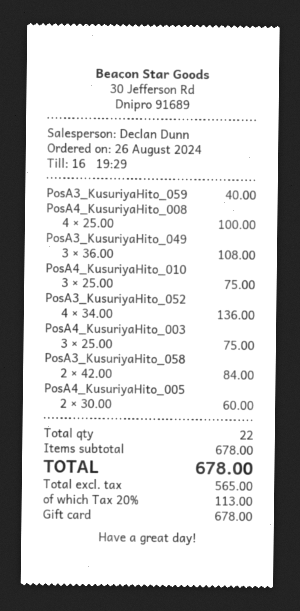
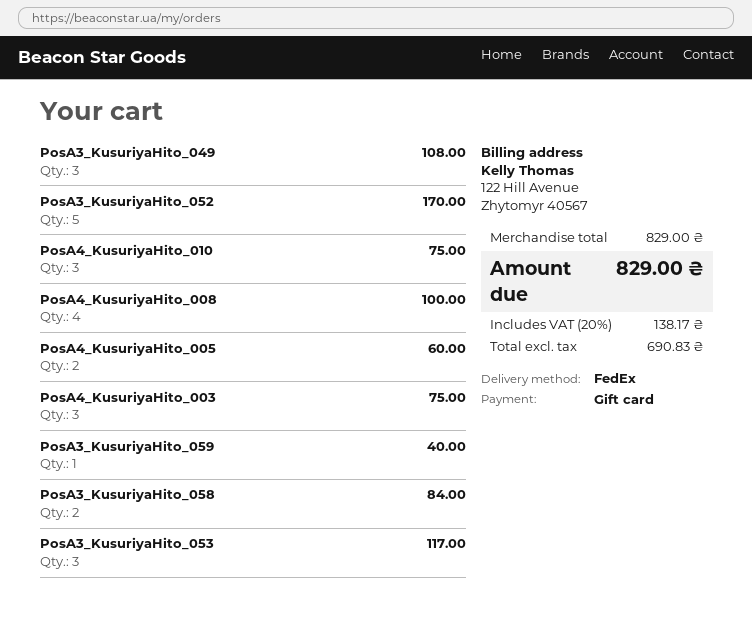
PosA3_KusuriyaHito_052: 4 for 136.00 -> 5 for 170.00
PosA3_KusuriyaHito_053: none -> 3 for 117.00
subtotal: 678.00 -> 829.00
net: 565.00 -> 690.83
tax: 20% = 113.00 -> 20% = 138.17
total: 678.00 -> 829.00

